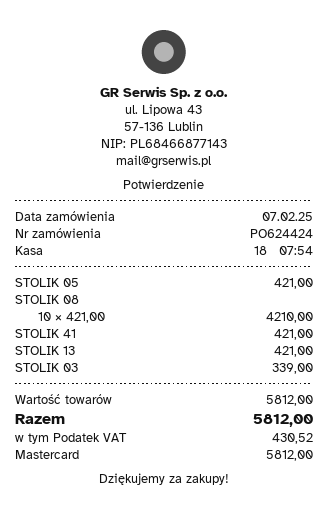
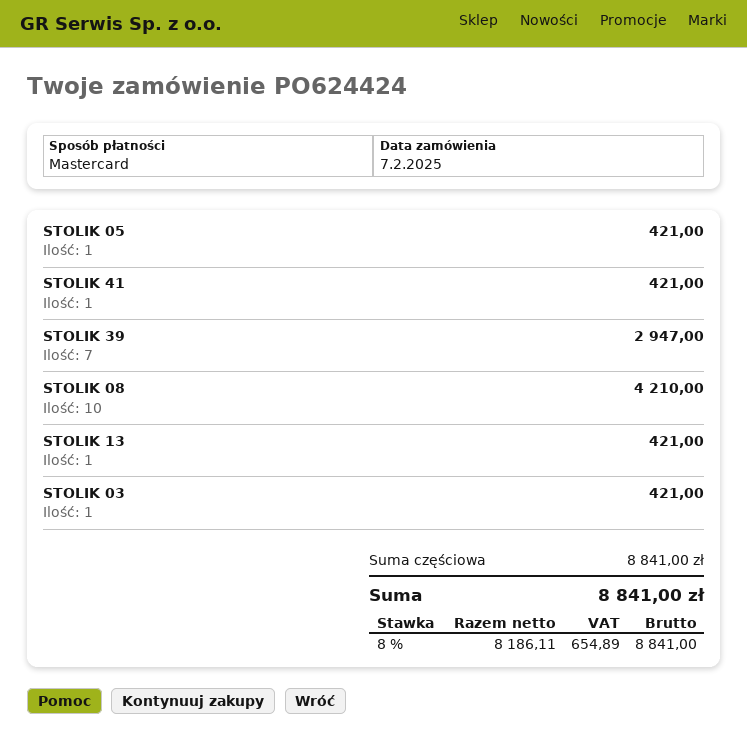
STOLIK 03: 1 for 339.00 -> 1 for 421.00
STOLIK 39: none -> 7 for 2947.00
subtotal: 5812.00 -> 8841.00
tax: 430.52 -> 654.89
total: 5812.00 -> 8841.00

